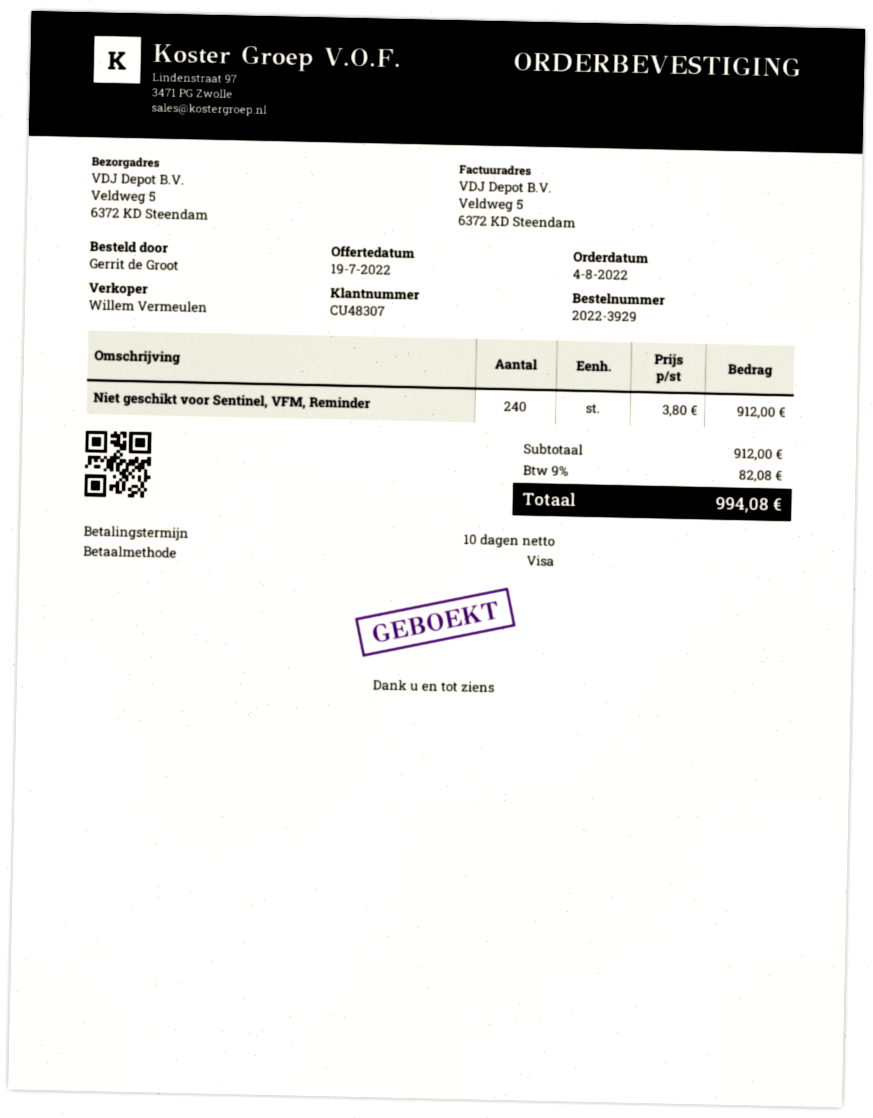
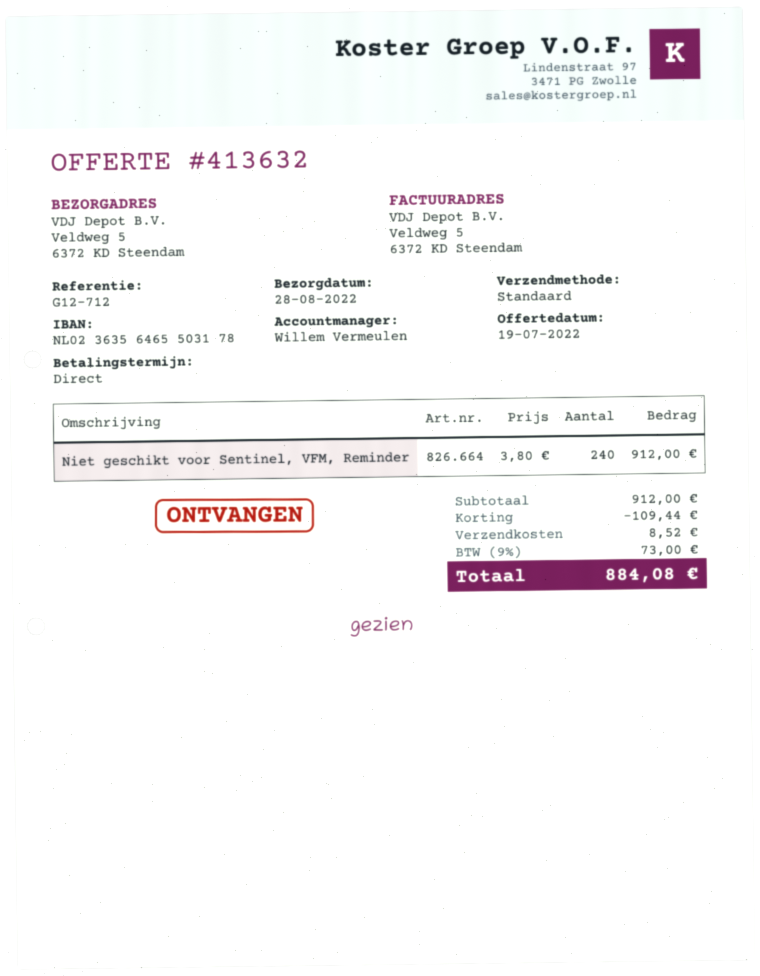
payment terms: 10 days -> on receipt
discount: none -> 109.44
shipping: none -> 8.52
tax: 9% = 82.08 -> 9% = 73.00
total: 994.08 -> 884.08

